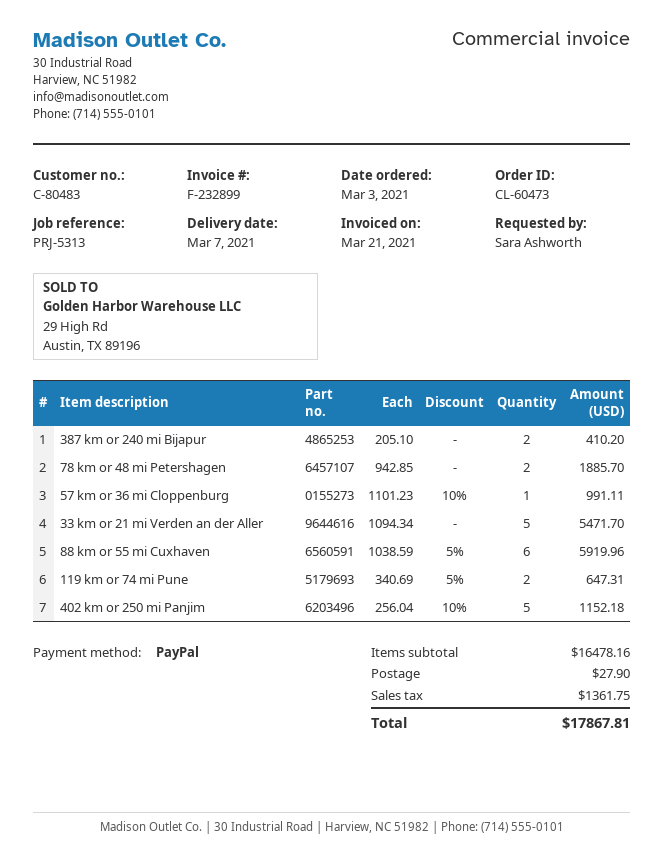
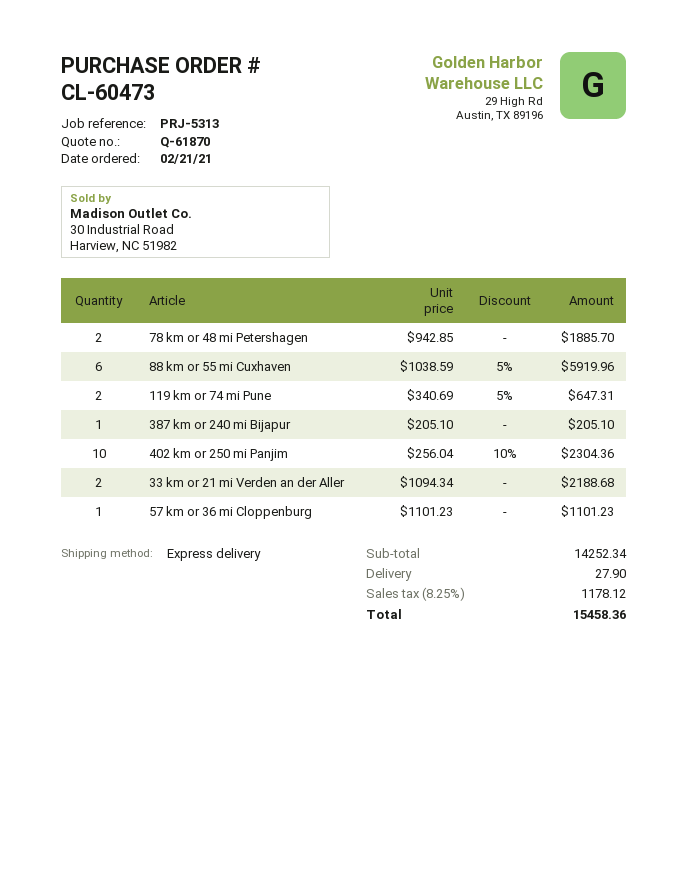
order date: 2021-03-03 -> 2021-02-21
387 km or 240 mi Bijapur: 2 x 205.10 = 410.20 -> 1 x 205.10 = 205.10
57 km or 36 mi Cloppenburg: 1 x 1101.23 - 10% = 991.11 -> 1 x 1101.23 = 1101.23
33 km or 21 mi Verden an der Aller: 5 x 1094.34 = 5471.70 -> 2 x 1094.34 = 2188.68
402 km or 250 mi Panjim: 5 x 256.04 - 10% = 1152.18 -> 10 x 256.04 - 10% = 2304.36
subtotal: 16478.16 -> 14252.34
tax: 1361.75 -> 1178.12
total: 17867.81 -> 15458.36

